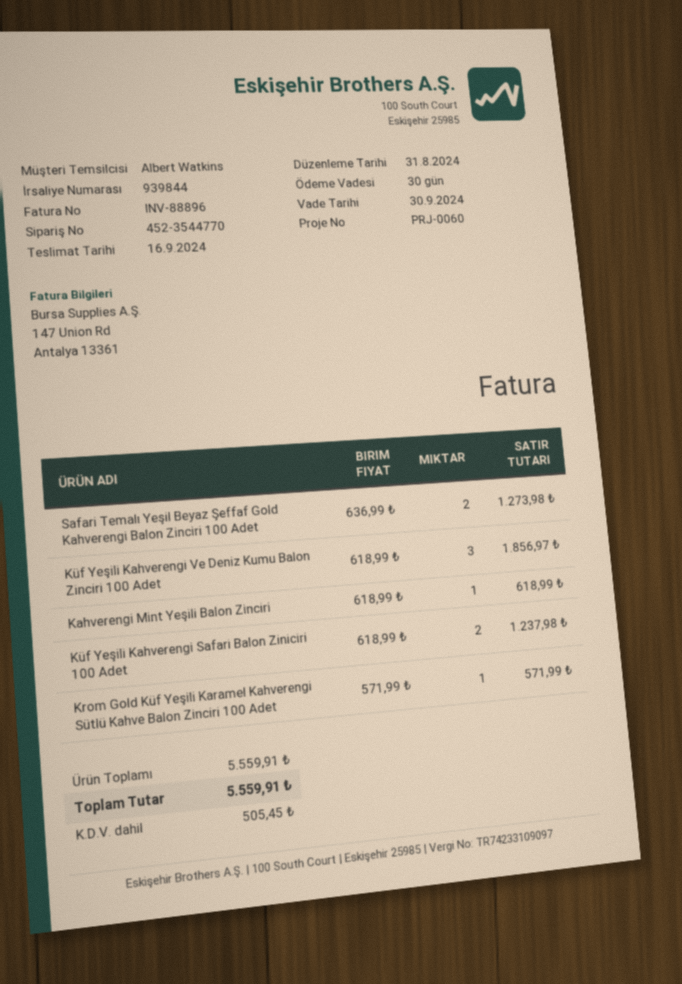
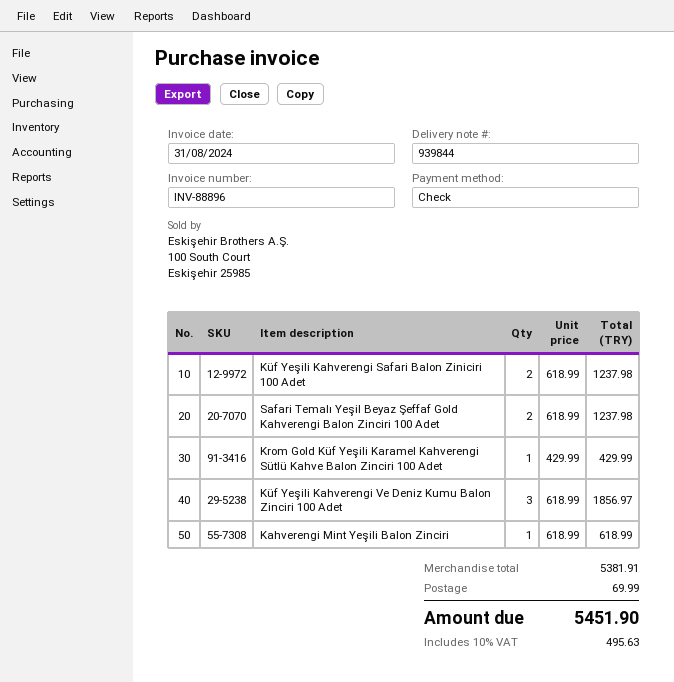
Safari Temalı Yeşil Beyaz Şeffaf Gold Kahverengi Balon Zinciri 100 Adet: 2 x 636.99 = 1273.98 -> 2 x 618.99 = 1237.98
Krom Gold Küf Yeşili Karamel Kahverengi Sütlü Kahve Balon Zinciri 100 Adet: 1 x 571.99 = 571.99 -> 1 x 429.99 = 429.99
subtotal: 5559.91 -> 5381.91
shipping: none -> 69.99
tax: 505.45 -> 495.63
total: 5559.91 -> 5451.90

